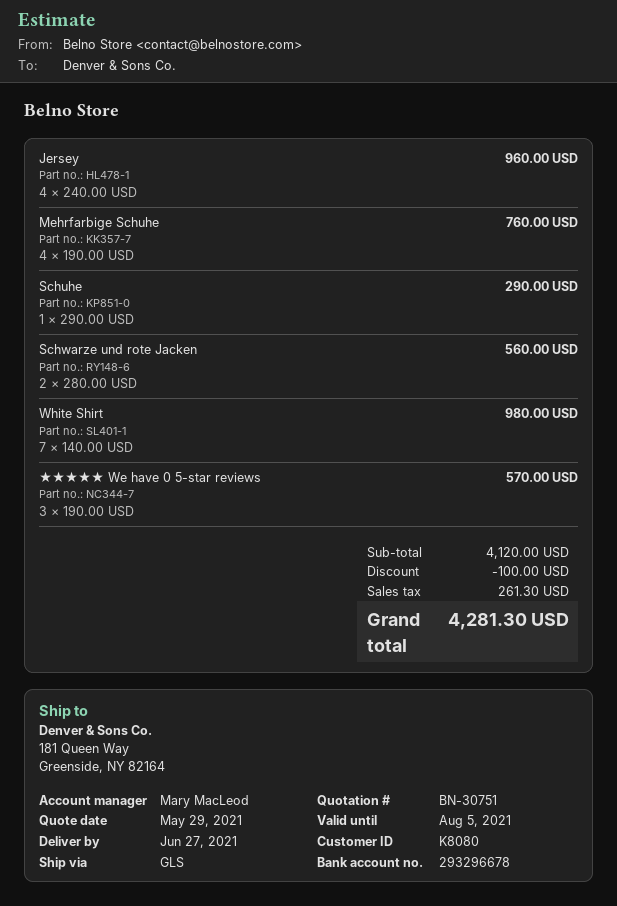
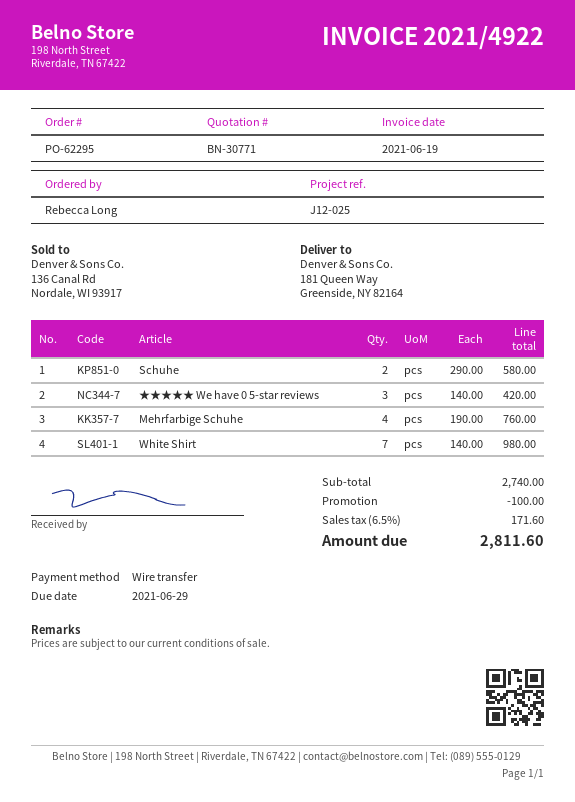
quote number: BN-30751 -> BN-30771
Jersey: 4 x 240.00 = 960.00 -> none
Schuhe: 1 x 290.00 = 290.00 -> 2 x 290.00 = 580.00
Schwarze und rote Jacken: 2 x 280.00 = 560.00 -> none
★★★★★ We have 0 5-star reviews: 3 x 190.00 = 570.00 -> 3 x 140.00 = 420.00
subtotal: 4120.00 -> 2740.00
tax: 261.30 -> 171.60
total: 4281.30 -> 2811.60

